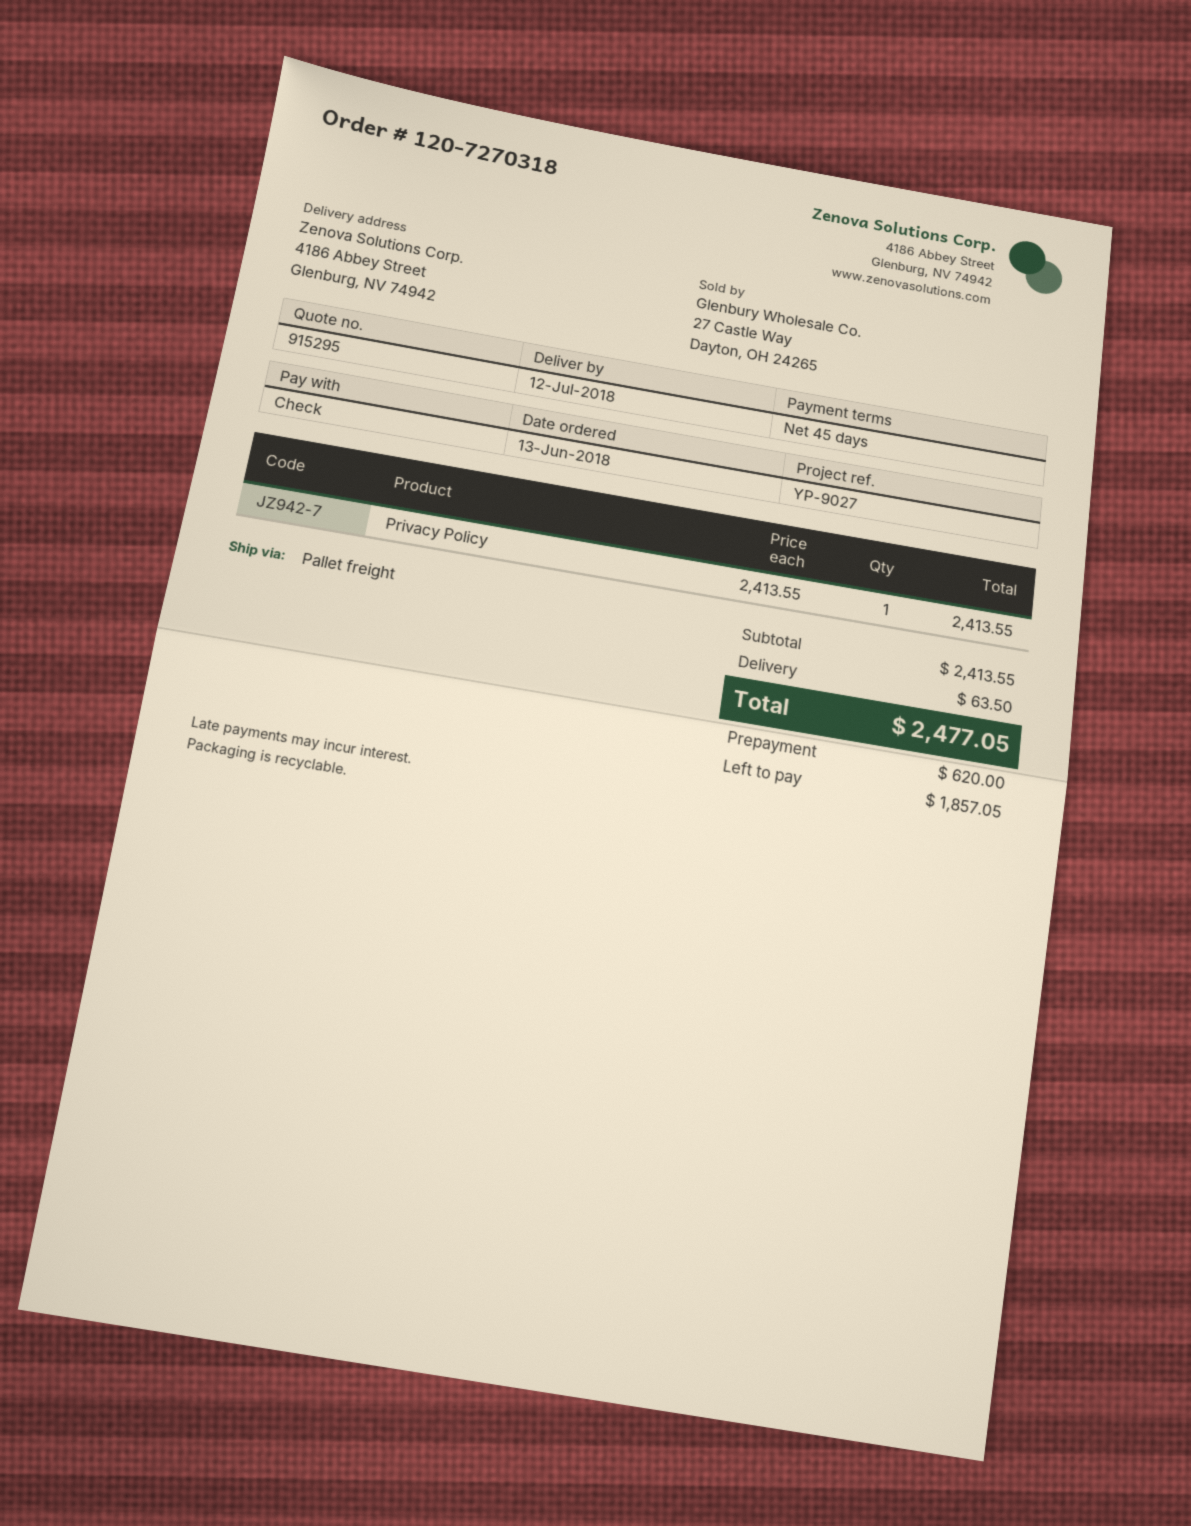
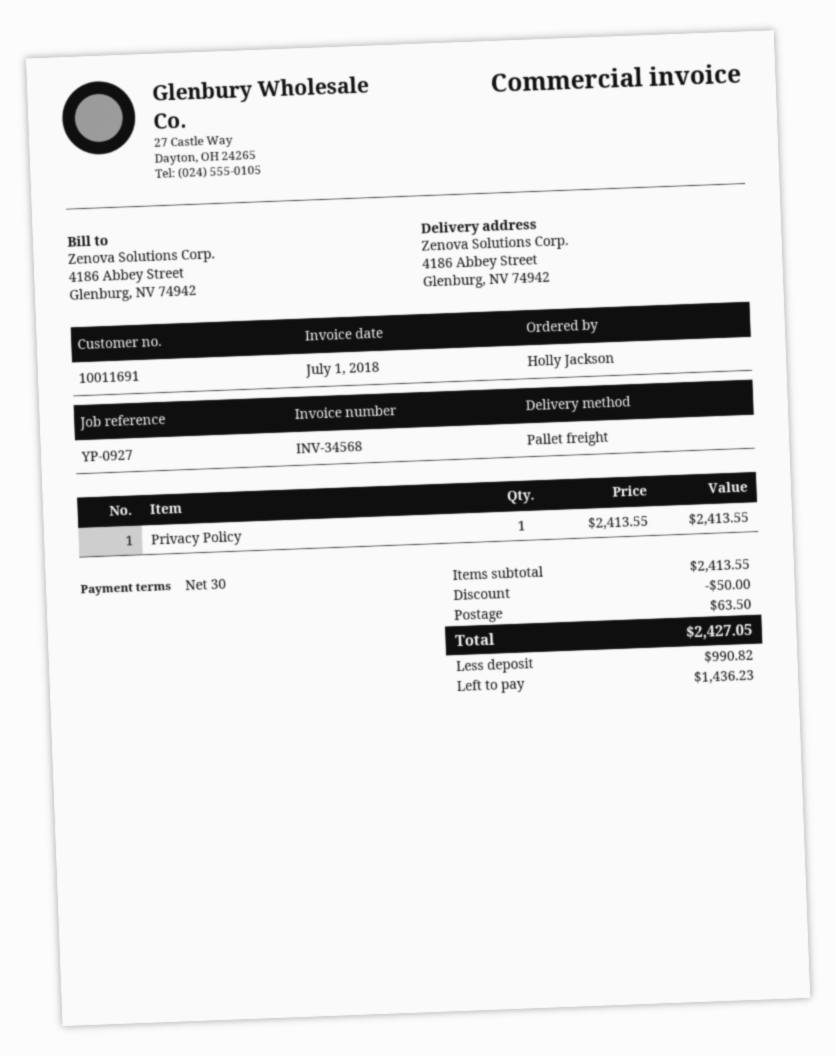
payment terms: 45 days -> 30 days
reference: YP-9027 -> YP-0927
discount: none -> 50.00
total: 2477.05 -> 2427.05
deposit: 620.00 -> 990.82
balance: 1857.05 -> 1436.23

